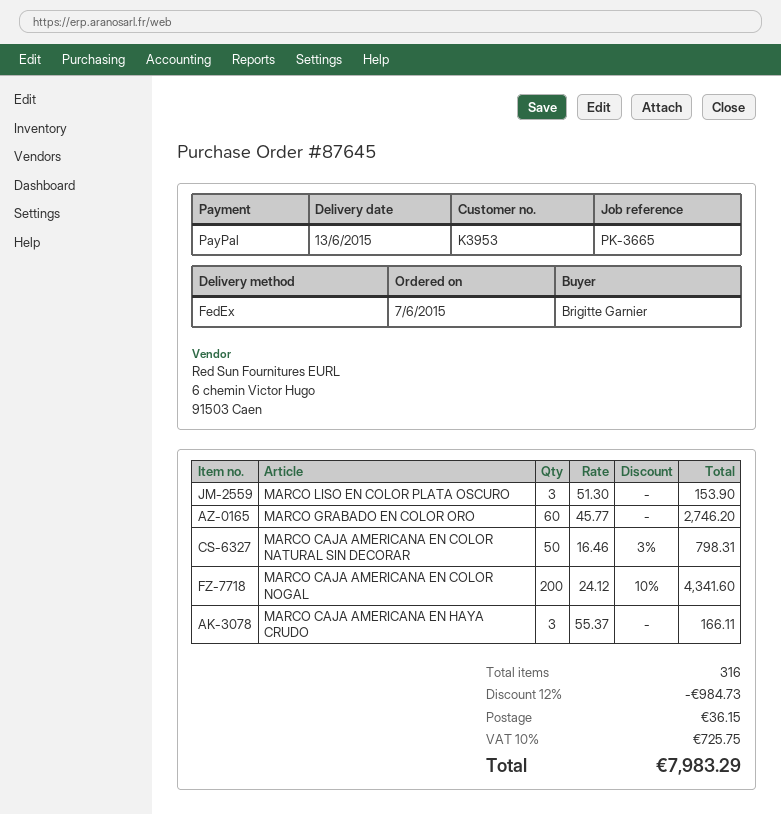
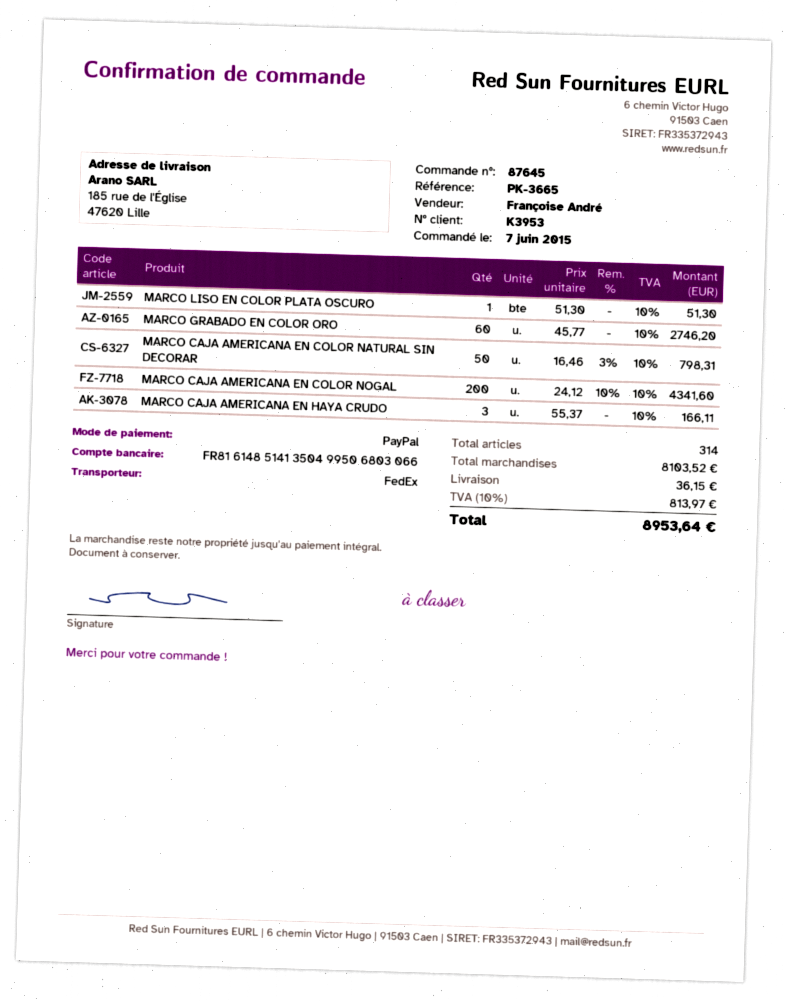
MARCO LISO EN COLOR PLATA OSCURO: 3 x 51.30 = 153.90 -> 1 x 51.30 = 51.30
total quantity: 316 -> 314
discount: 12% = 984.73 -> none
tax: 10% = 725.75 -> 10% = 813.97
total: 7983.29 -> 8953.64

